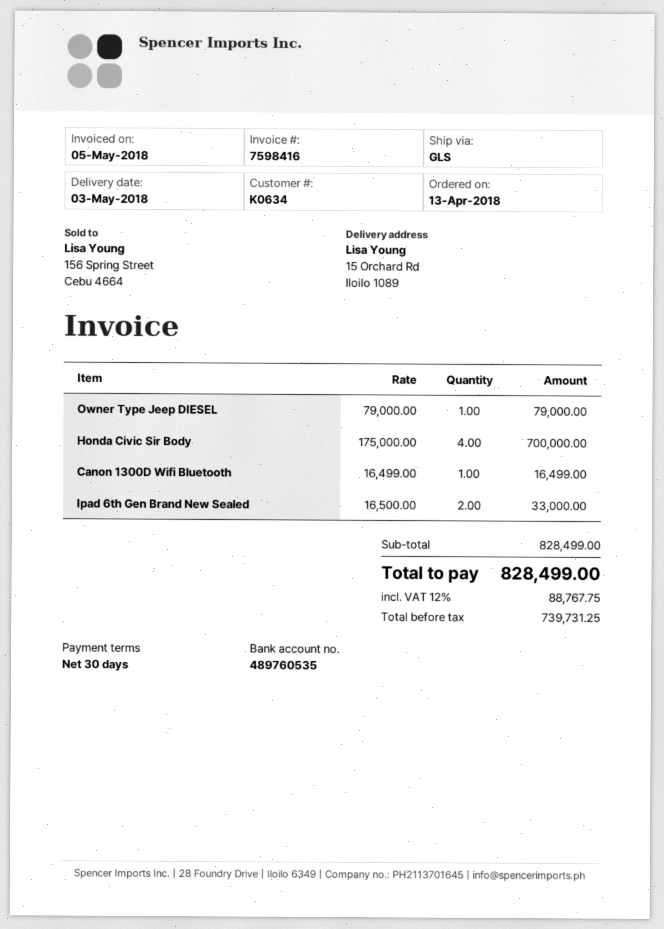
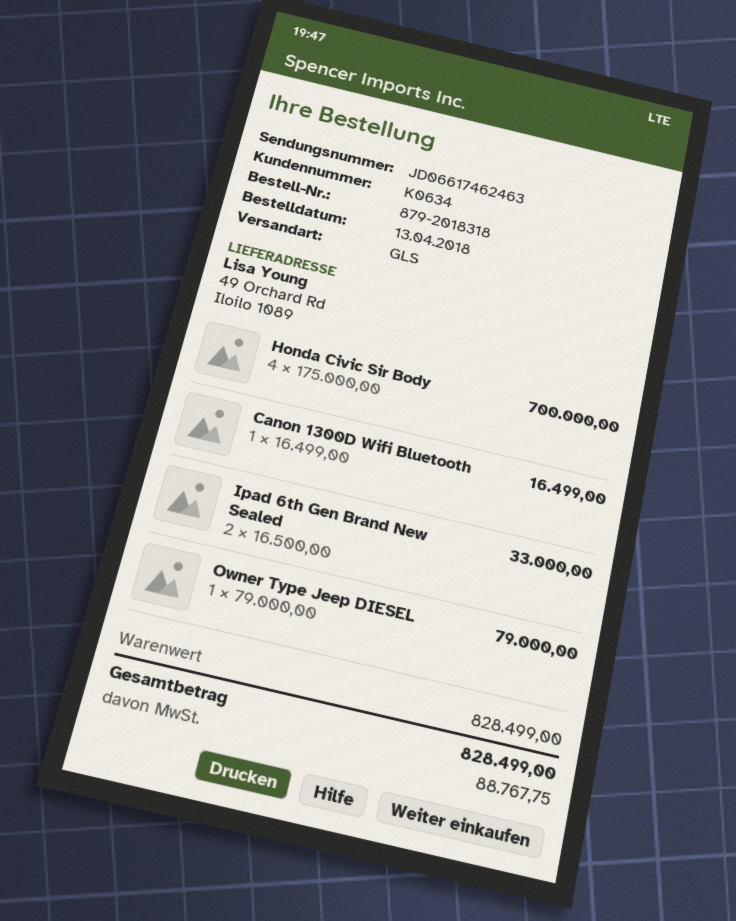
ship to: 15 Orchard Rd, Iloilo 1089 -> 49 Orchard Rd, Iloilo 1089

